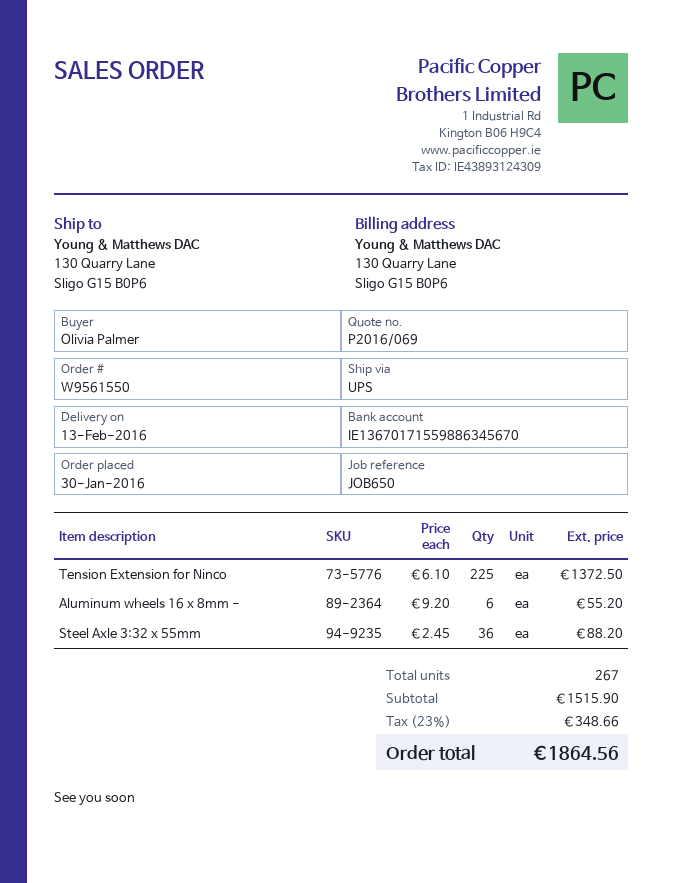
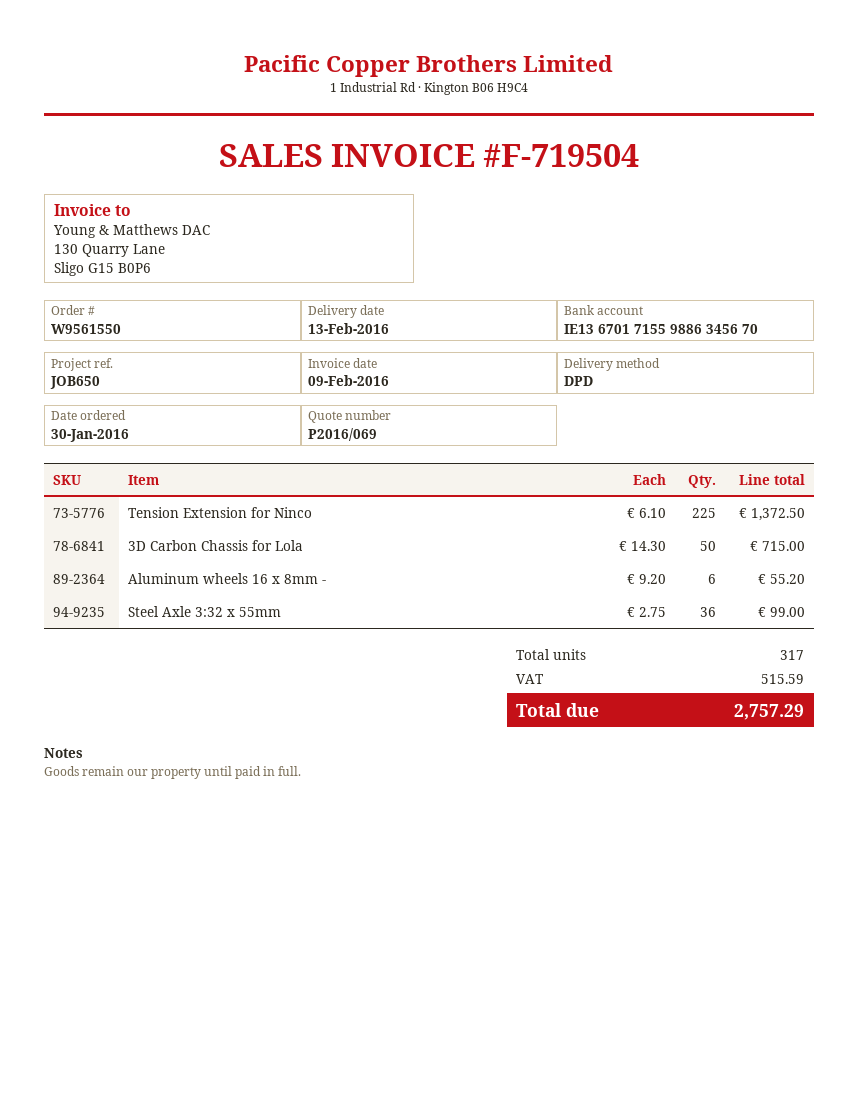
shipping method: UPS -> DPD
Steel Axle 3:32 x 55mm: 36 x 2.45 = 88.20 -> 36 x 2.75 = 99.00
3D Carbon Chassis for Lola: none -> 50 x 14.30 = 715.00
total quantity: 267 -> 317
tax: 348.66 -> 515.59
total: 1864.56 -> 2757.29

